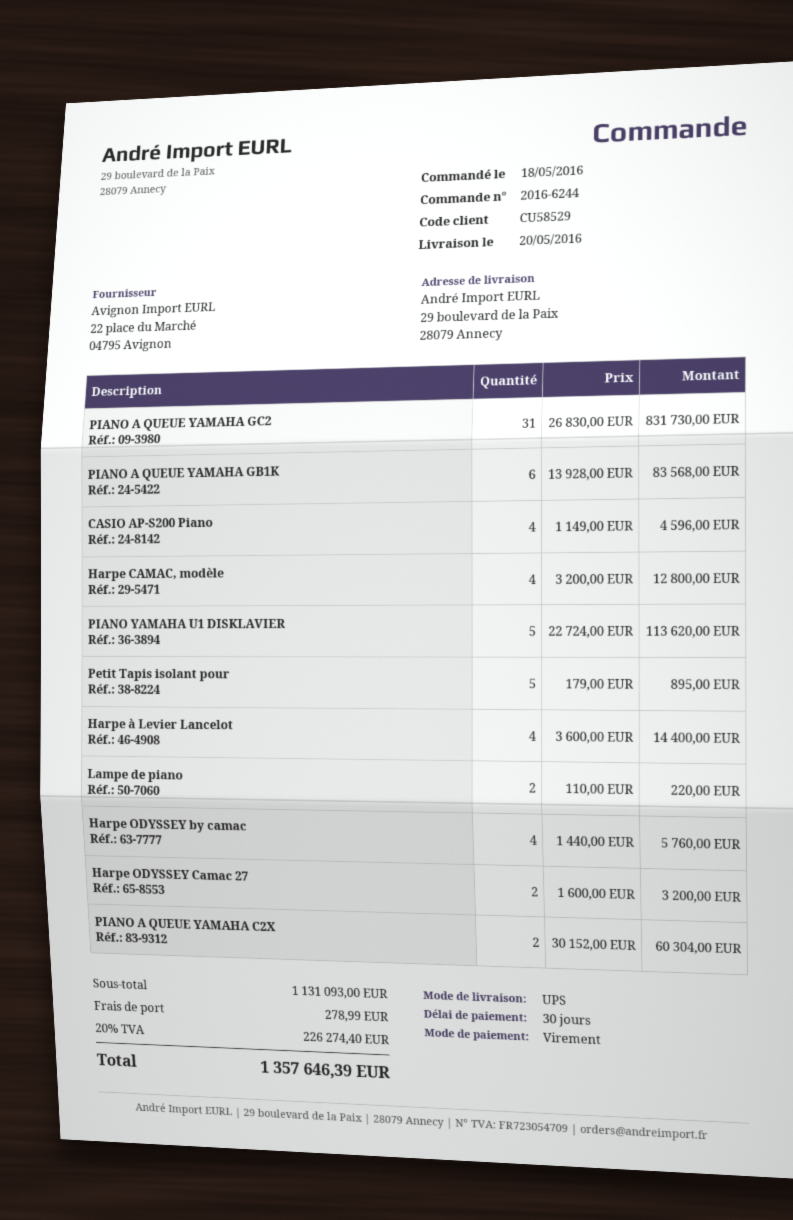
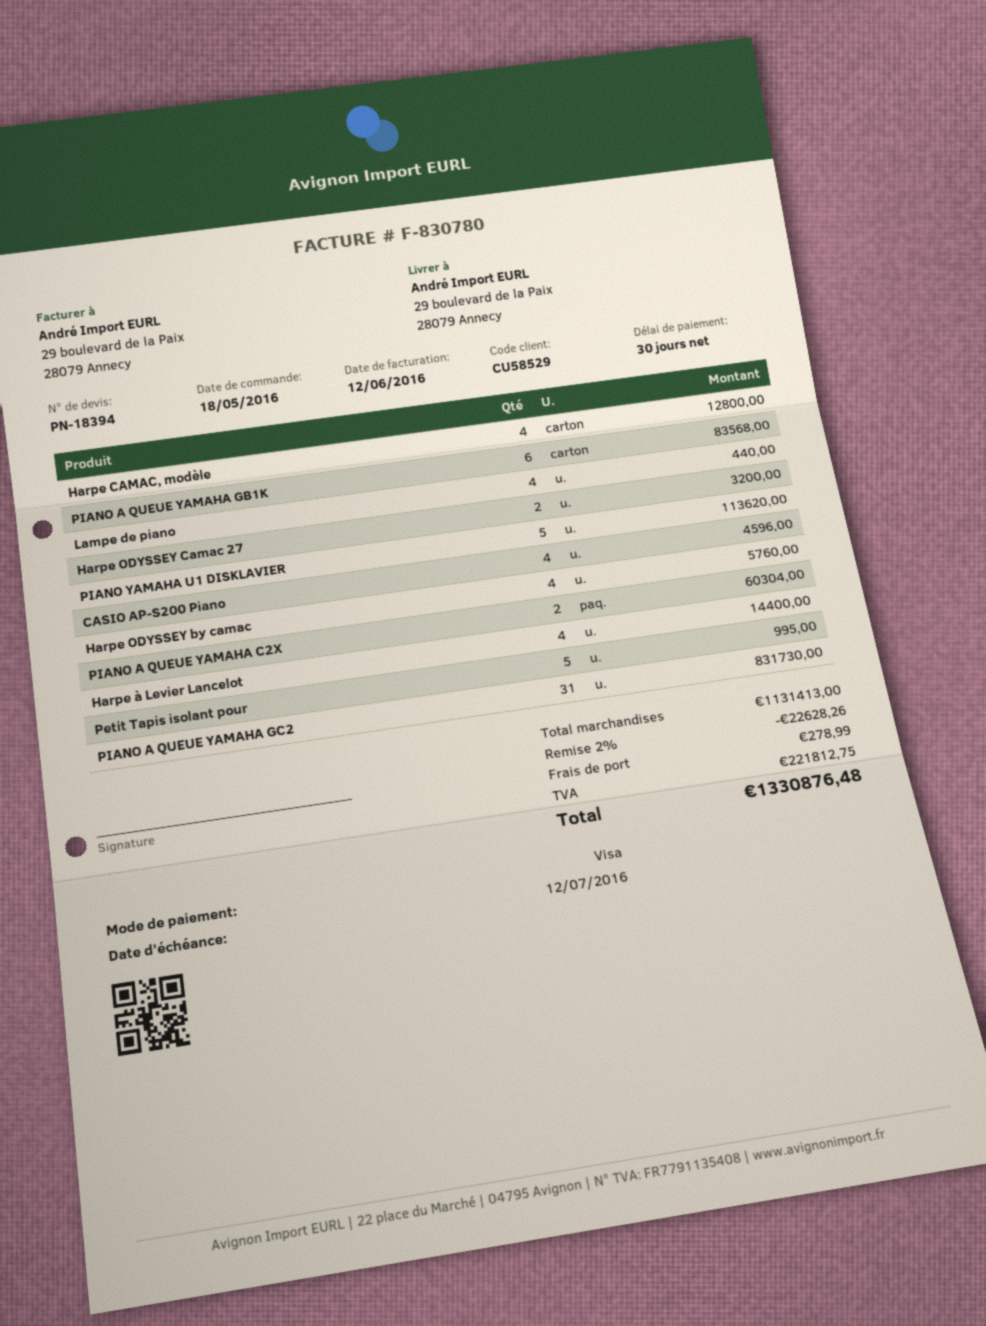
payment method: bank transfer -> Visa
Petit Tapis isolant pour: 5 for 895.00 -> 5 for 995.00
Lampe de piano: 2 for 220.00 -> 4 for 440.00
subtotal: 1131093.00 -> 1131413.00
discount: none -> 2% = 22628.26
tax: 226274.40 -> 221812.75
total: 1357646.39 -> 1330876.48

